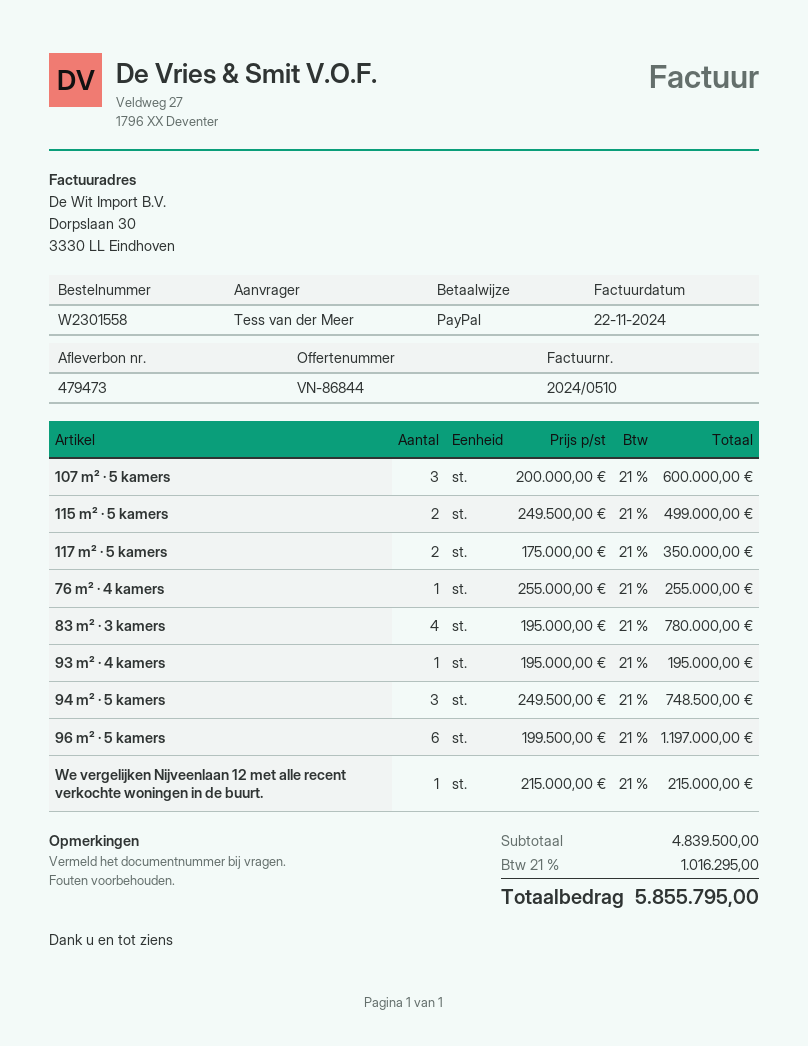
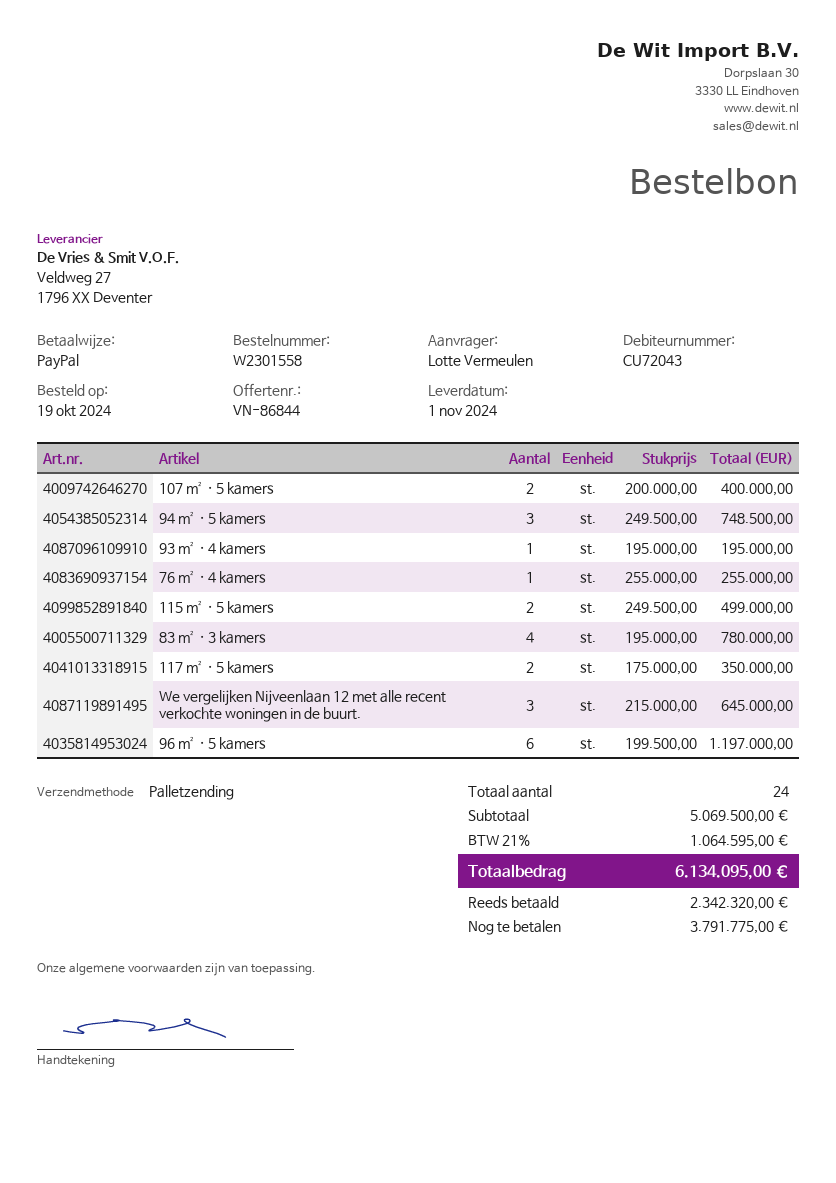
ordered by: Tess van der Meer -> Lotte Vermeulen
107 m² · 5 kamers: 3 x 200000.00 = 600000.00 -> 2 x 200000.00 = 400000.00
We vergelijken Nijveenlaan 12 met alle recent verkochte woningen in de buurt.: 1 x 215000.00 = 215000.00 -> 3 x 215000.00 = 645000.00
subtotal: 4839500.00 -> 5069500.00
tax: 21% = 1016295.00 -> 21% = 1064595.00
total: 5855795.00 -> 6134095.00

